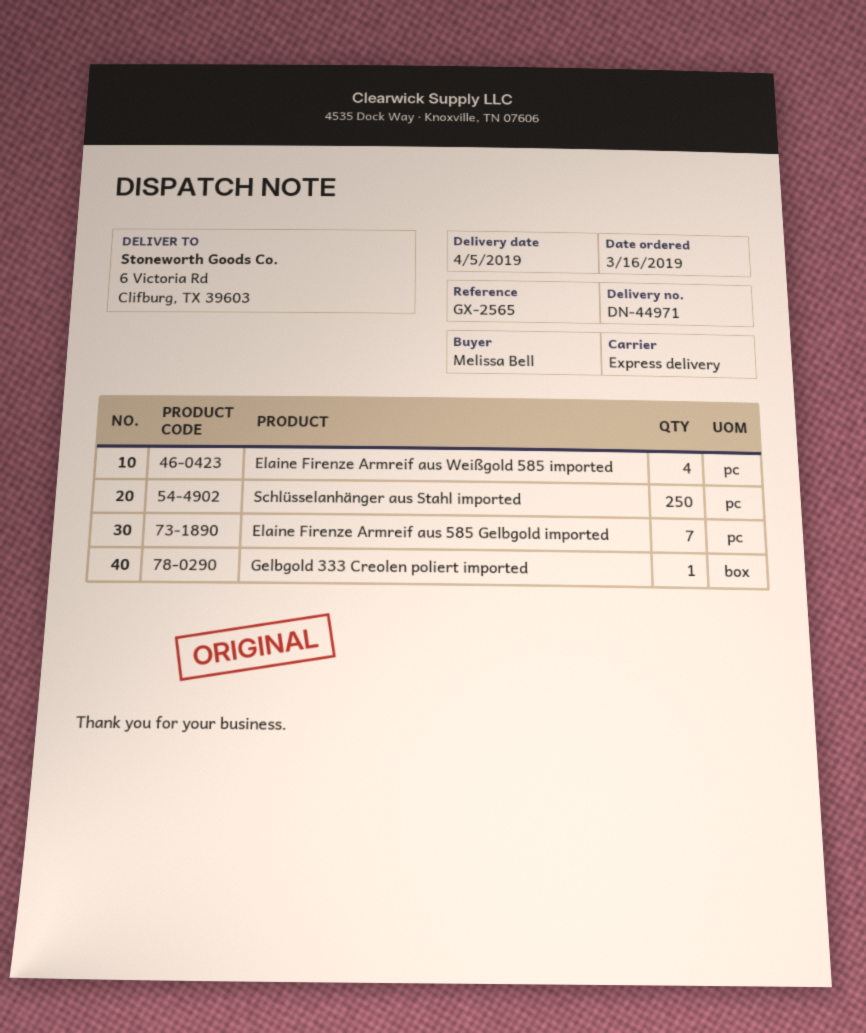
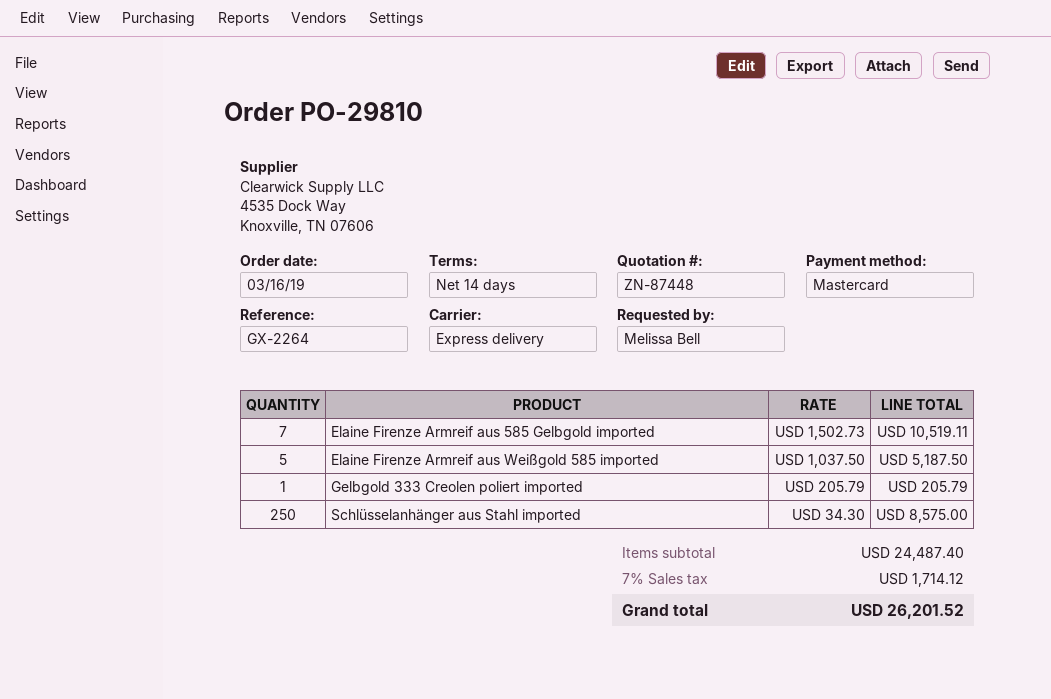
reference: GX-2565 -> GX-2264
Elaine Firenze Armreif aus Weißgold 585 imported: 4 -> 5

